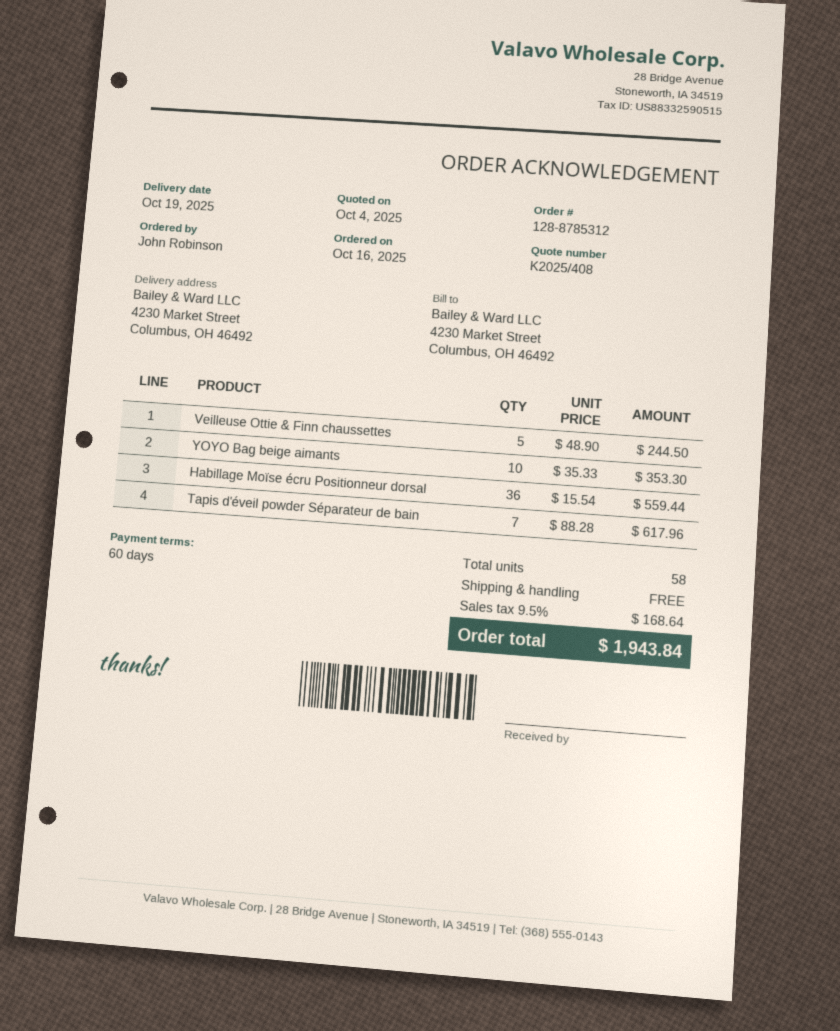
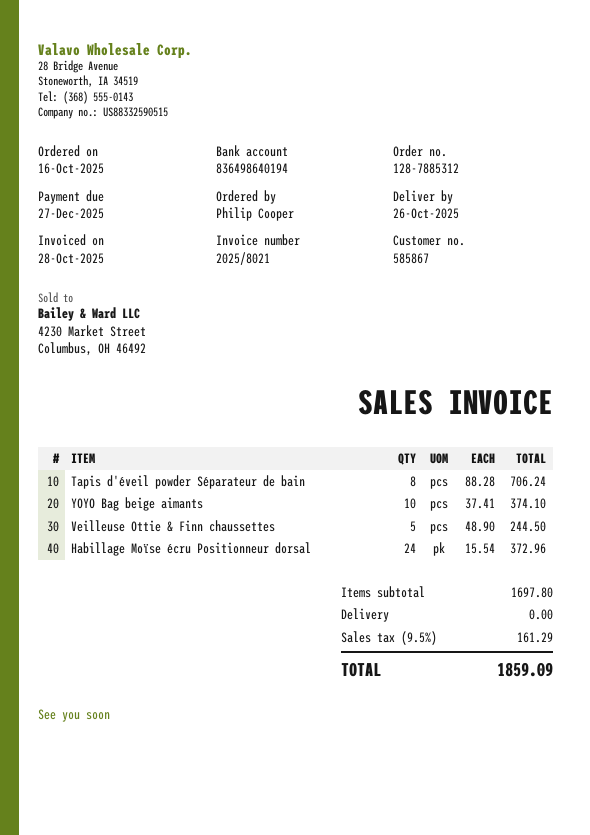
order number: 128-8785312 -> 128-7885312
delivery date: 2025-10-19 -> 2025-10-26
ordered by: John Robinson -> Philip Cooper
YOYO Bag beige aimants: 10 x 35.33 = 353.30 -> 10 x 37.41 = 374.10
Habillage Moïse écru Positionneur dorsal: 36 x 15.54 = 559.44 -> 24 x 15.54 = 372.96
Tapis d'éveil powder Séparateur de bain: 7 x 88.28 = 617.96 -> 8 x 88.28 = 706.24
tax: 9.5% = 168.64 -> 9.5% = 161.29
total: 1943.84 -> 1859.09

